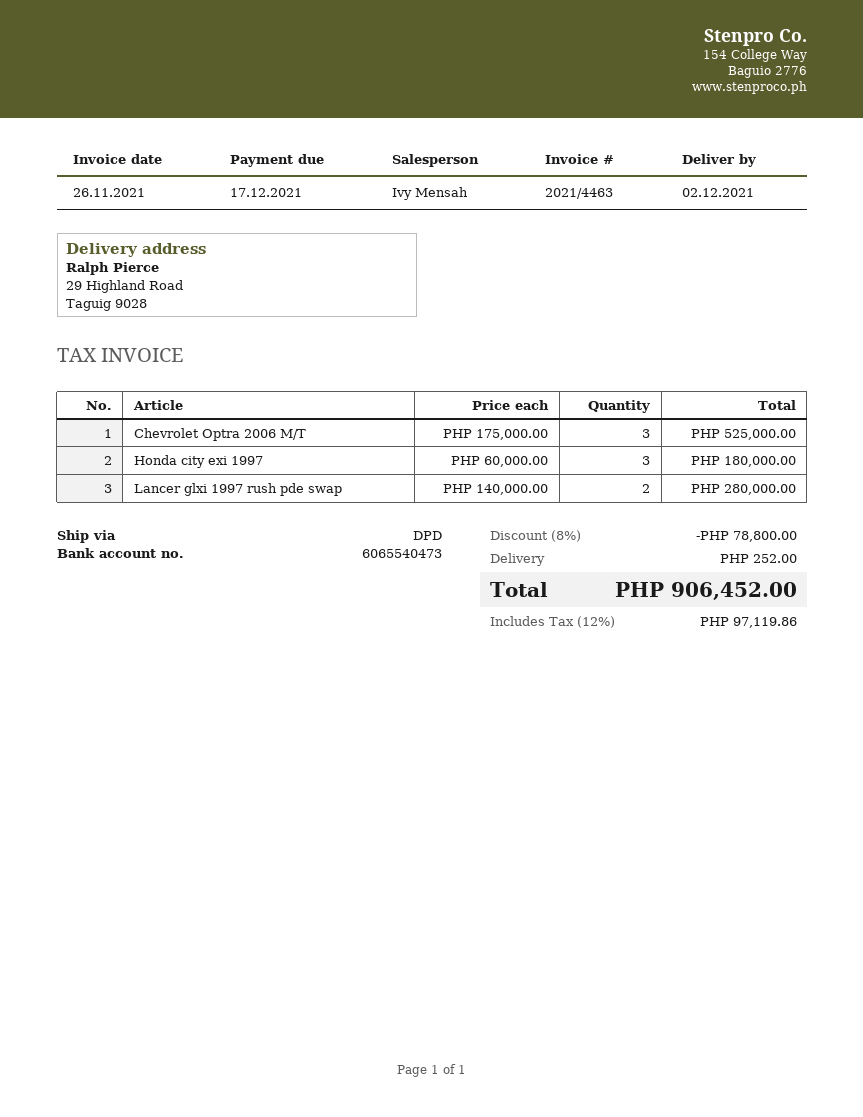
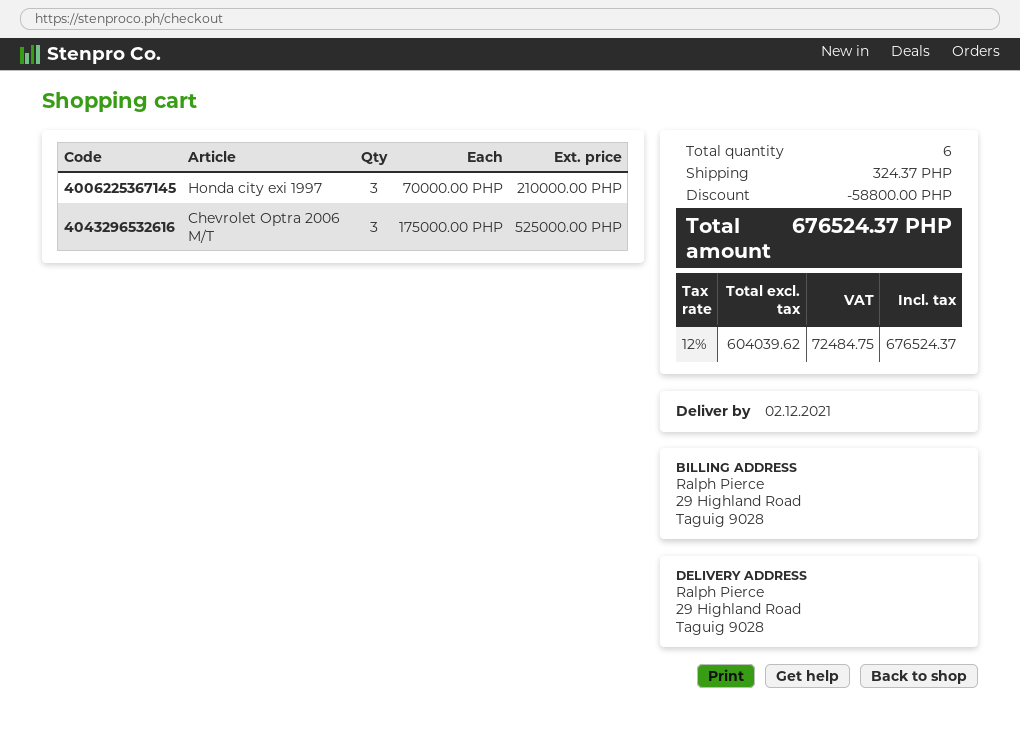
Honda city exi 1997: 3 x 60000.00 = 180000.00 -> 3 x 70000.00 = 210000.00
Lancer glxi 1997 rush pde swap: 2 x 140000.00 = 280000.00 -> none
discount: 78800.00 -> 58800.00
shipping: 252.00 -> 324.37
tax: 12% = 97119.86 -> 12% = 72484.75
total: 906452.00 -> 676524.37

